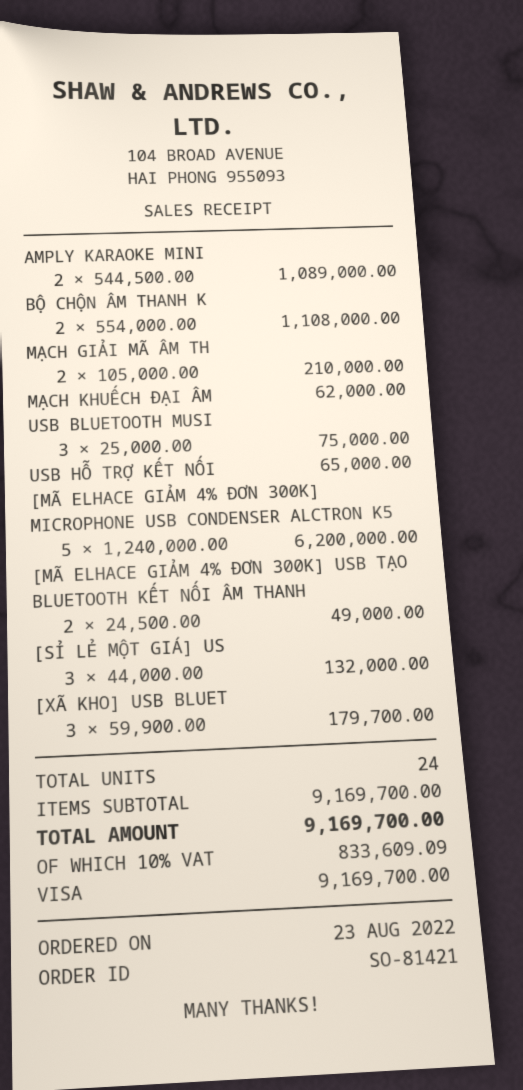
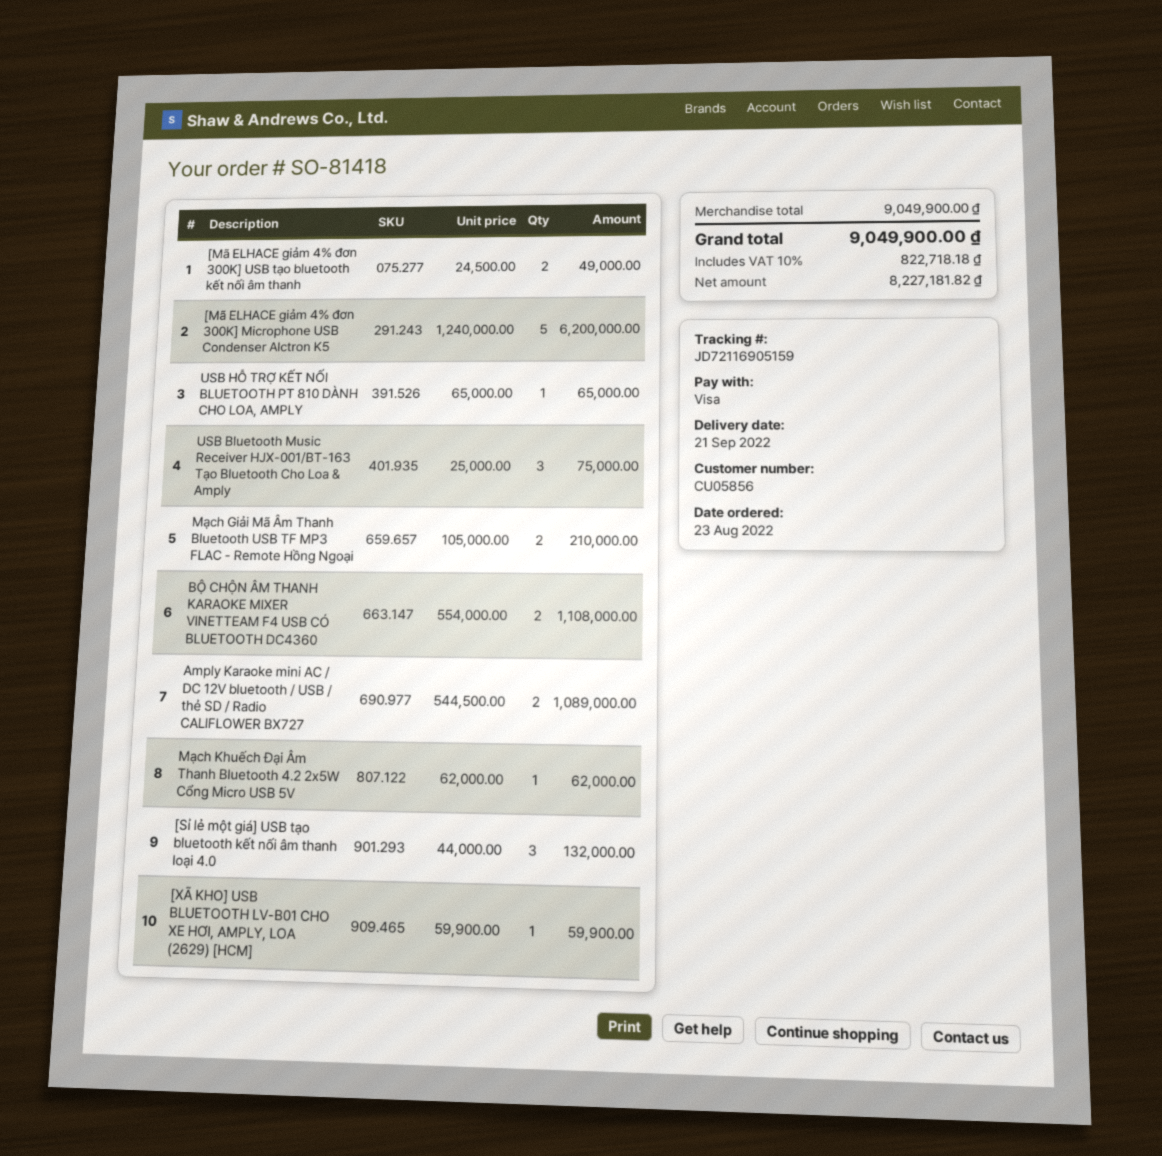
order number: SO-81421 -> SO-81418
[XÃ KHO] USB BLUET: 3 x 59900.00 = 179700.00 -> 1 x 59900.00 = 59900.00
subtotal: 9169700.00 -> 9049900.00
tax: 10% = 833609.09 -> 10% = 822718.18
total: 9169700.00 -> 9049900.00

